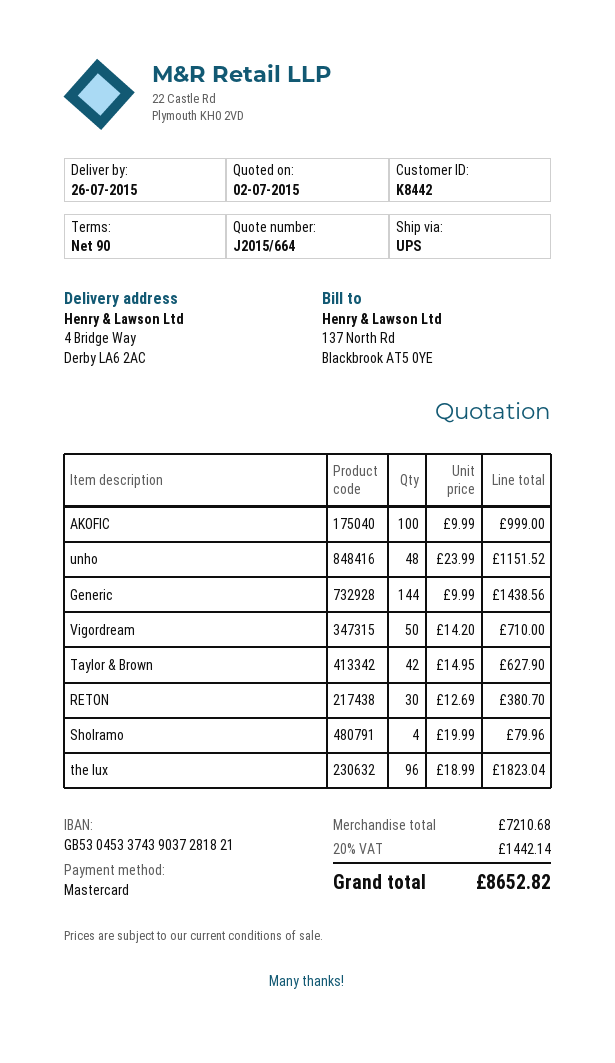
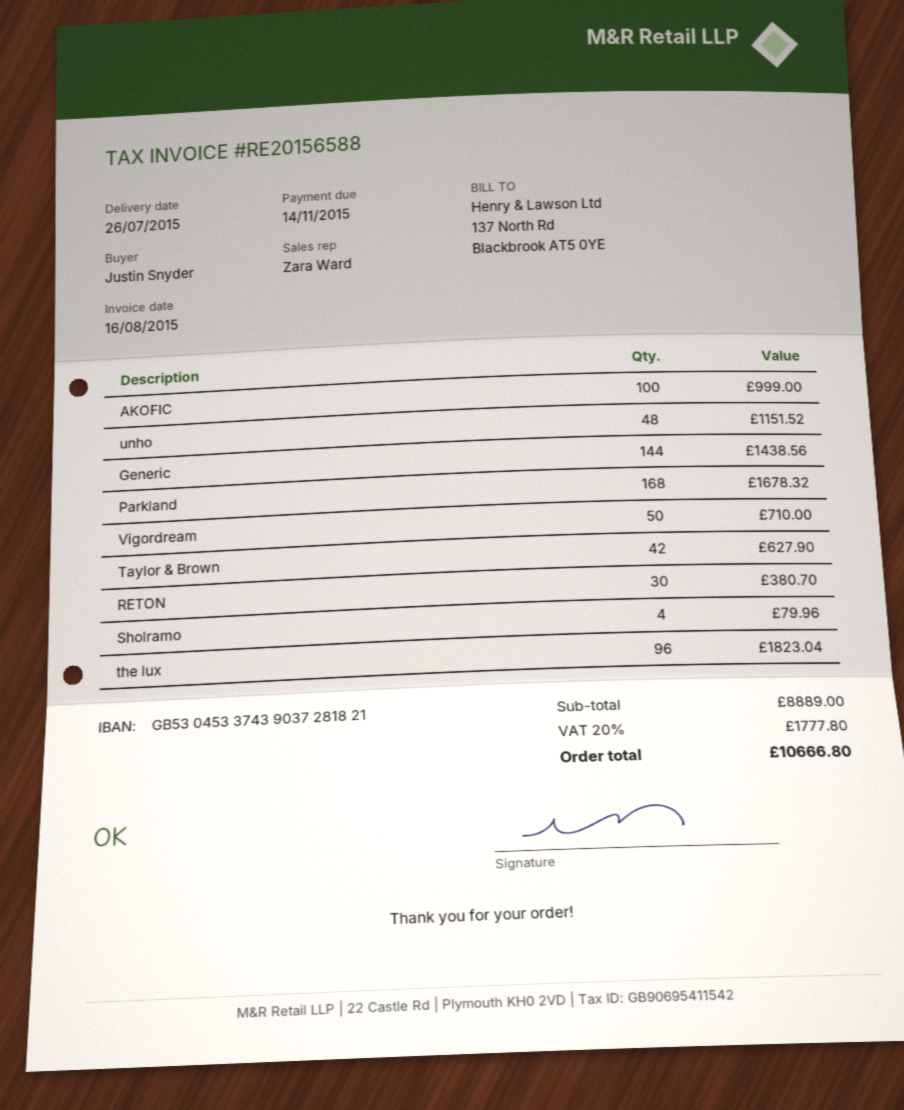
Parkland: none -> 168 for 1678.32
subtotal: 7210.68 -> 8889.00
tax: 20% = 1442.14 -> 20% = 1777.80
total: 8652.82 -> 10666.80

